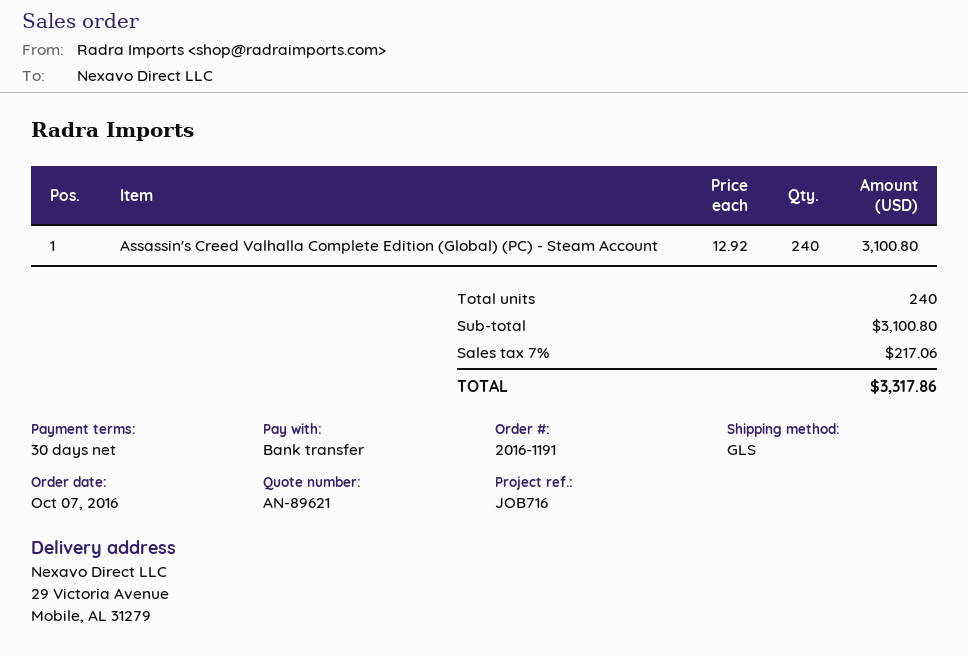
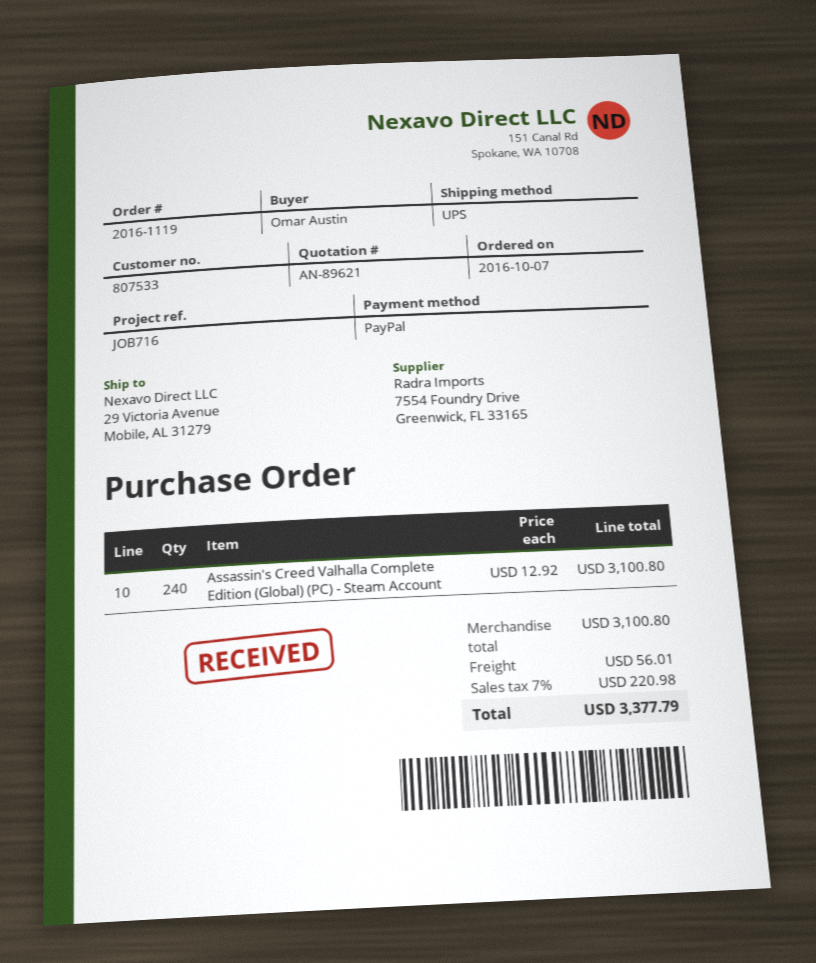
order number: 2016-1191 -> 2016-1119
payment method: bank transfer -> PayPal
shipping method: GLS -> UPS
shipping: none -> 56.01
tax: 7% = 217.06 -> 7% = 220.98
total: 3317.86 -> 3377.79

